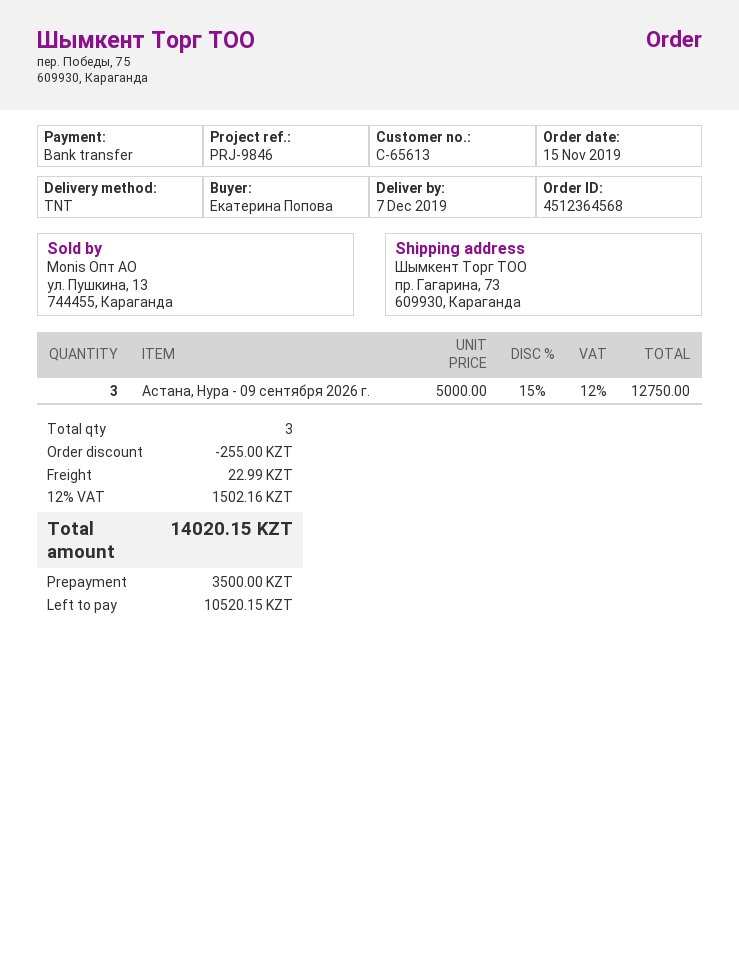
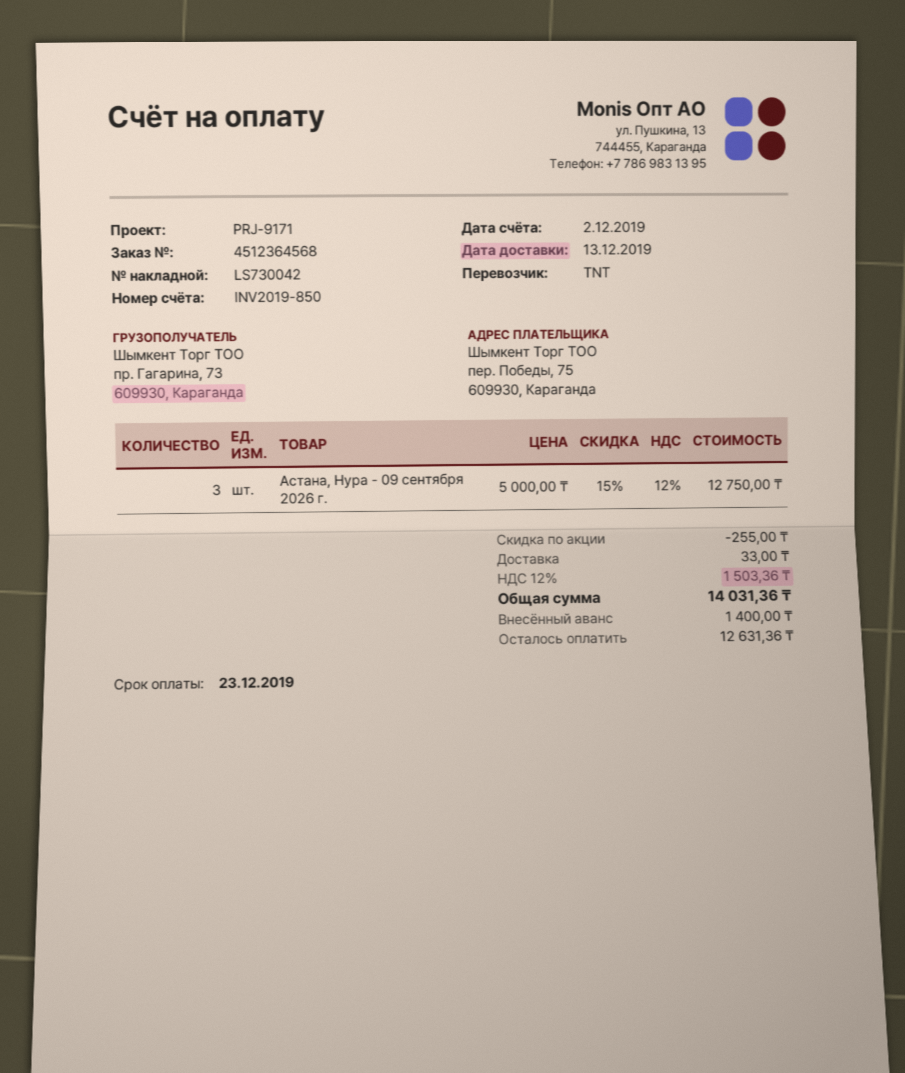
delivery date: 2019-12-07 -> 2019-12-13
reference: PRJ-9846 -> PRJ-9171
shipping: 22.99 -> 33.00
tax: 12% = 1502.16 -> 12% = 1503.36
total: 14020.15 -> 14031.36
deposit: 3500.00 -> 1400.00
balance: 10520.15 -> 12631.36

